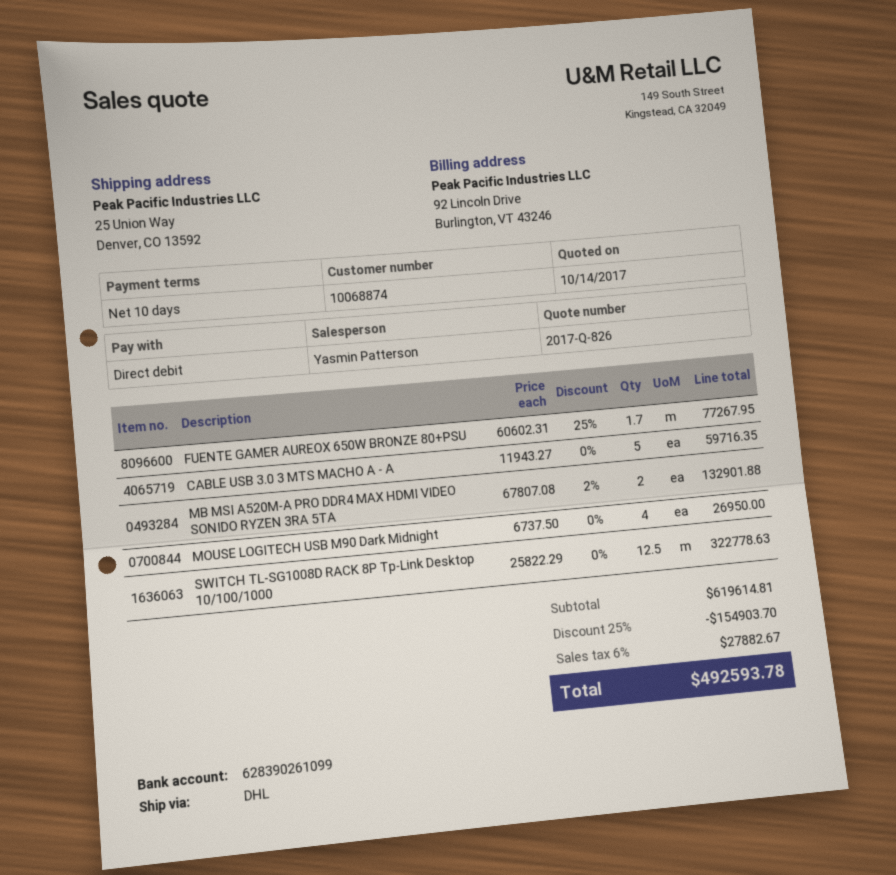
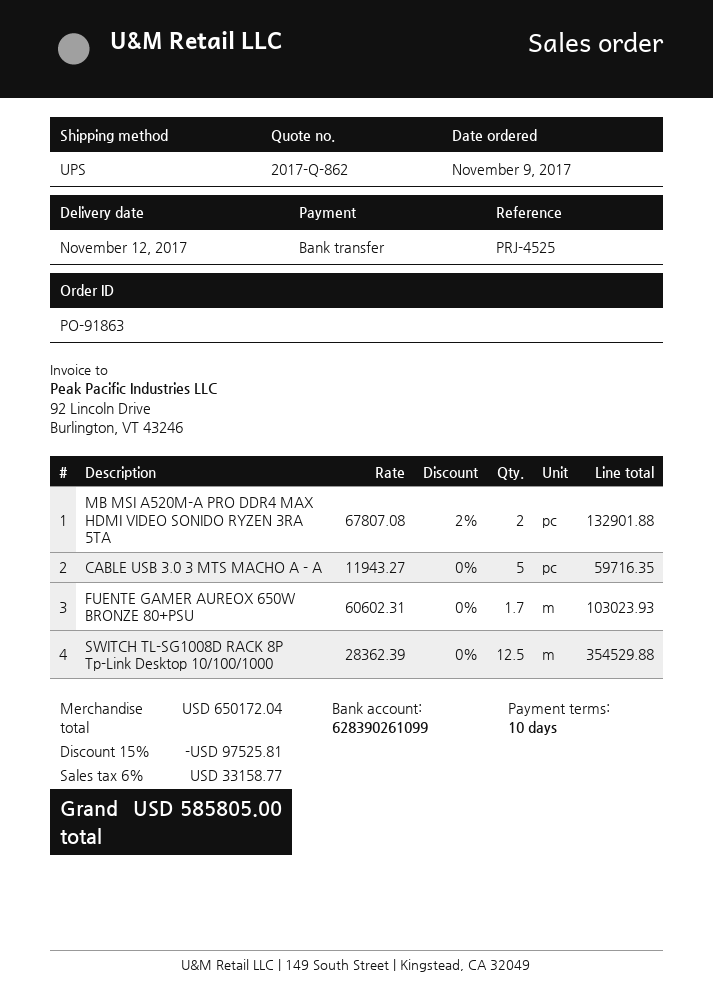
quote number: 2017-Q-826 -> 2017-Q-862
payment method: direct debit -> bank transfer
shipping method: DHL -> UPS
FUENTE GAMER AUREOX 650W BRONZE 80+PSU: 1.7 x 60602.31 - 25% = 77267.95 -> 1.7 x 60602.31 = 103023.93
MOUSE LOGITECH USB M90 Dark Midnight: 4 x 6737.50 = 26950.00 -> none
SWITCH TL-SG1008D RACK 8P Tp-Link Desktop 10/100/1000: 12.5 x 25822.29 = 322778.63 -> 12.5 x 28362.39 = 354529.88
subtotal: 619614.81 -> 650172.04
discount: 25% = 154903.70 -> 15% = 97525.81
tax: 6% = 27882.67 -> 6% = 33158.77
total: 492593.78 -> 585805.00

